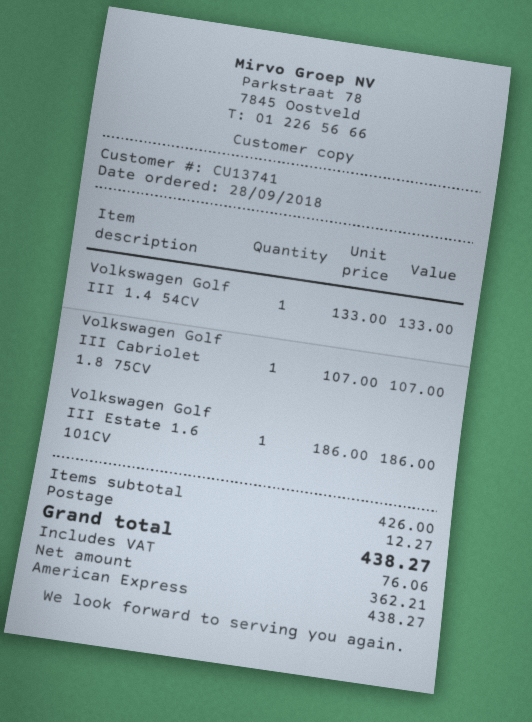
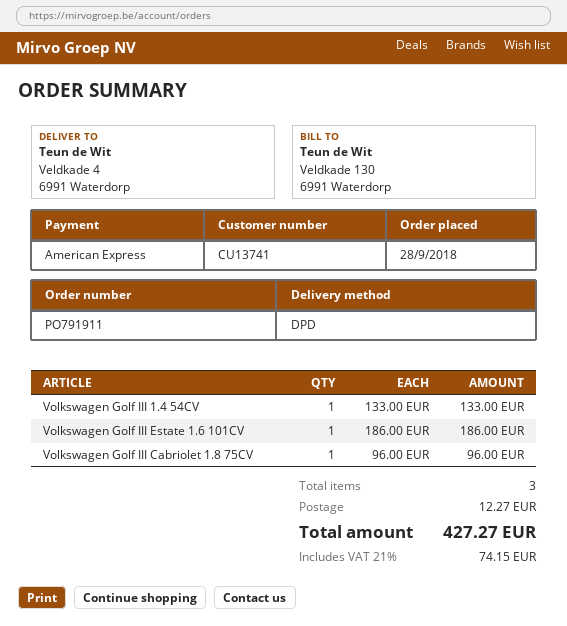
Volkswagen Golf III Cabriolet 1.8 75CV: 1 x 107.00 = 107.00 -> 1 x 96.00 = 96.00
tax: 76.06 -> 74.15
total: 438.27 -> 427.27

